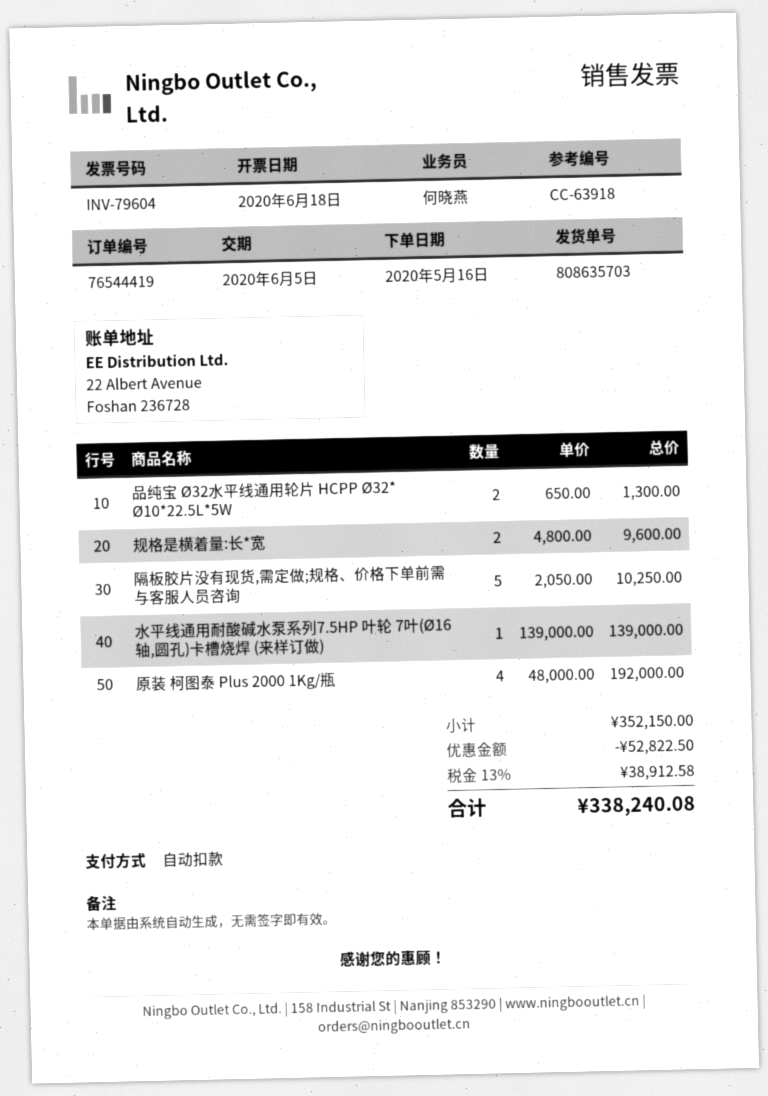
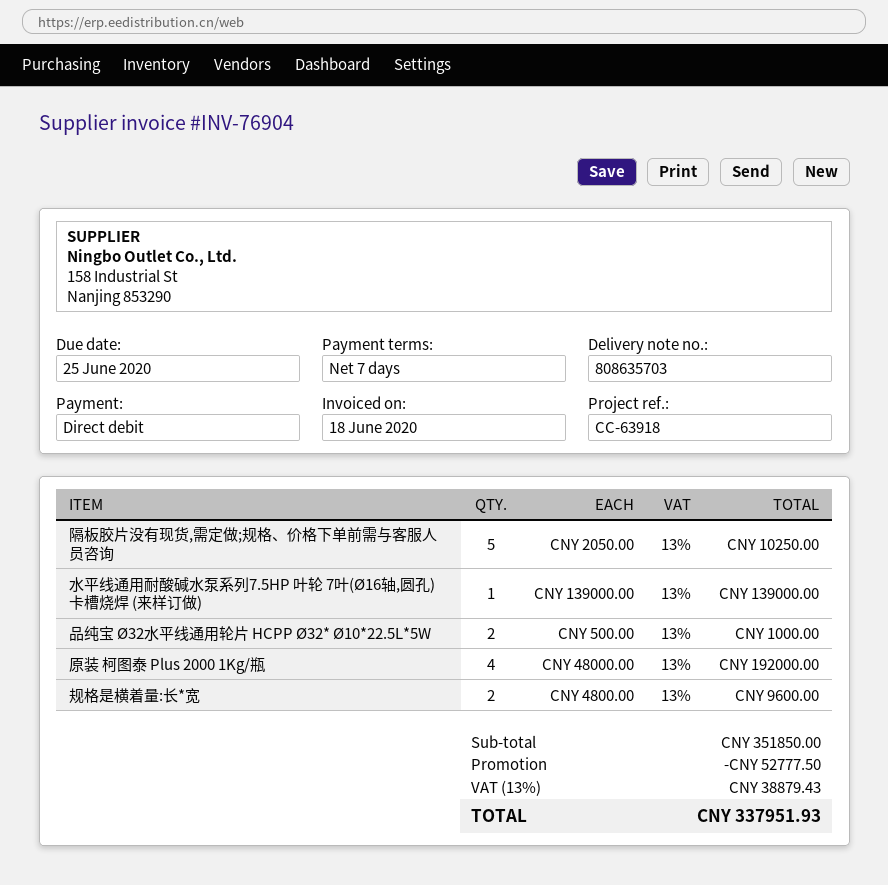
invoice number: INV-79604 -> INV-76904
品纯宝 Ø32水平线通用轮片 HCPP Ø32* Ø10*22.5L*5W: 2 x 650.00 = 1300.00 -> 2 x 500.00 = 1000.00
subtotal: 352150.00 -> 351850.00
discount: 52822.50 -> 52777.50
tax: 13% = 38912.58 -> 13% = 38879.43
total: 338240.08 -> 337951.93

